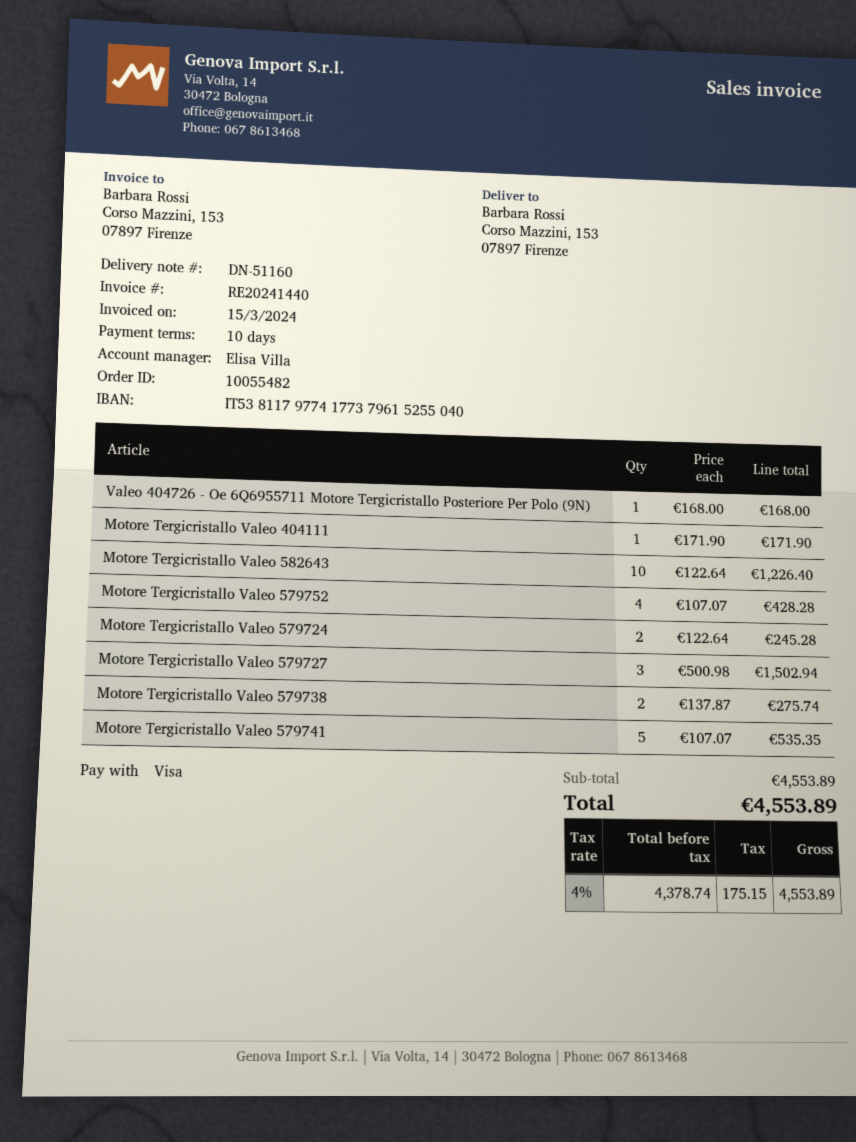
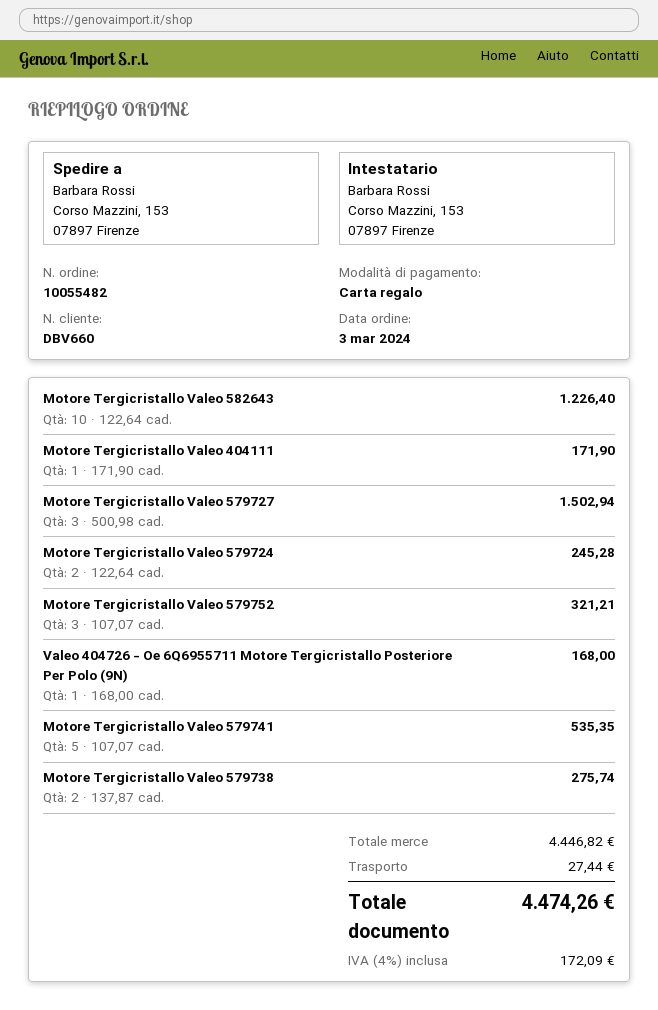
payment method: Visa -> gift card
Motore Tergicristallo Valeo 579752: 4 x 107.07 = 428.28 -> 3 x 107.07 = 321.21
subtotal: 4553.89 -> 4446.82
shipping: none -> 27.44
tax: 4% = 175.15 -> 4% = 172.09
total: 4553.89 -> 4474.26

